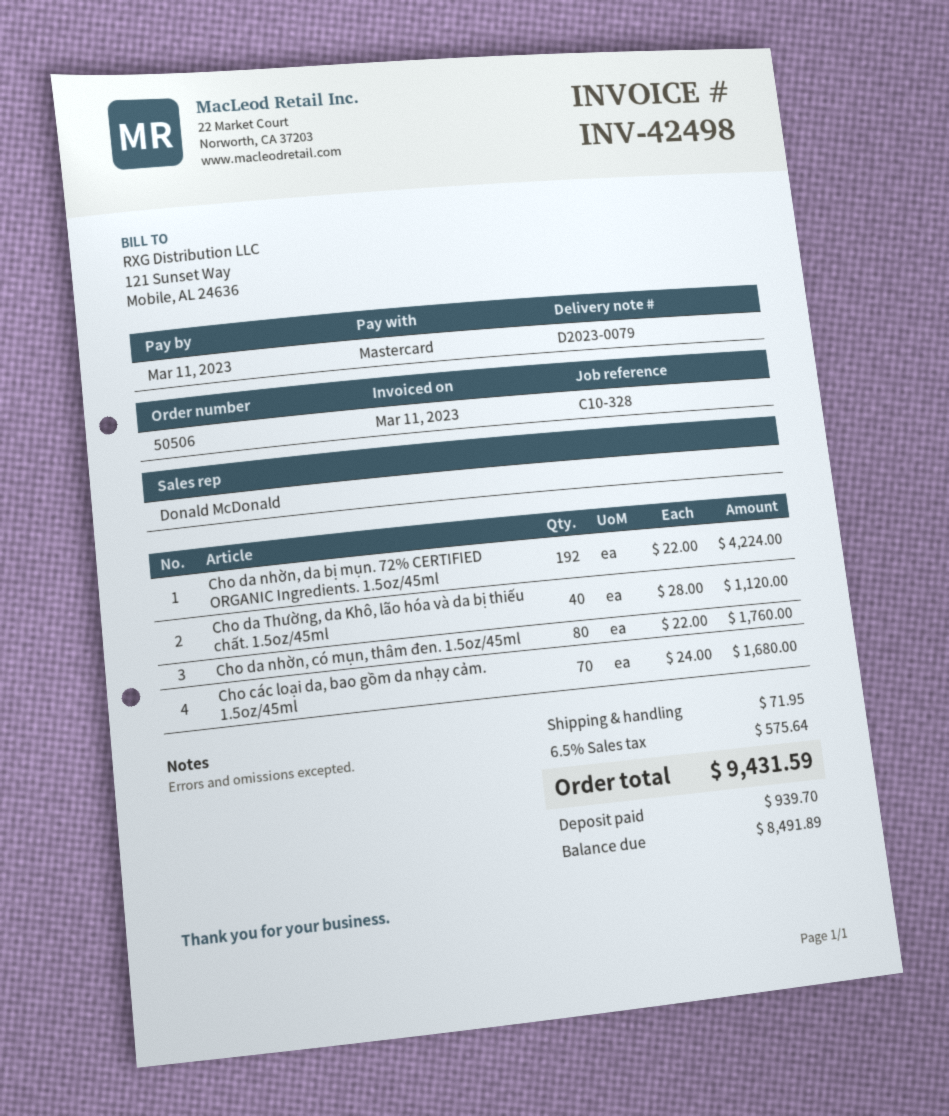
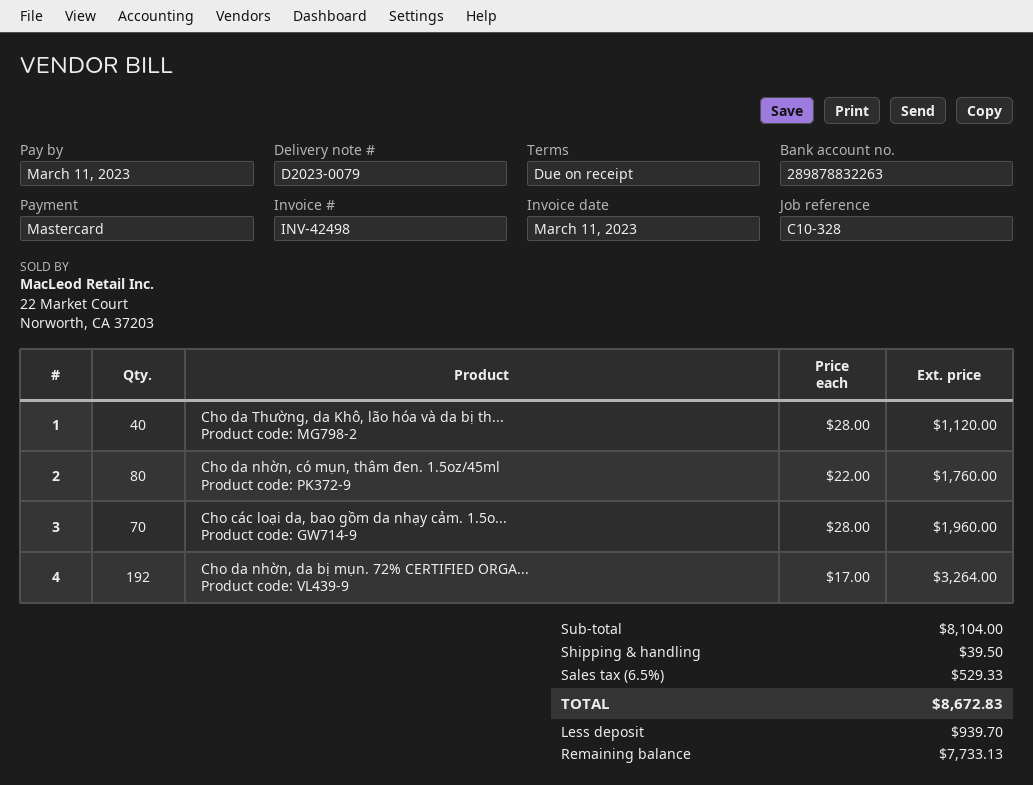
Cho da nhờn, da bị mụn. 72% CERTIFIED ORGANIC Ingredients. 1.5oz/45ml: 192 x 22.00 = 4224.00 -> 192 x 17.00 = 3264.00
Cho các loại da, bao gồm da nhạy cảm. 1.5oz/45ml: 70 x 24.00 = 1680.00 -> 70 x 28.00 = 1960.00
shipping: 71.95 -> 39.50
tax: 6.5% = 575.64 -> 6.5% = 529.33
total: 9431.59 -> 8672.83
balance: 8491.89 -> 7733.13

